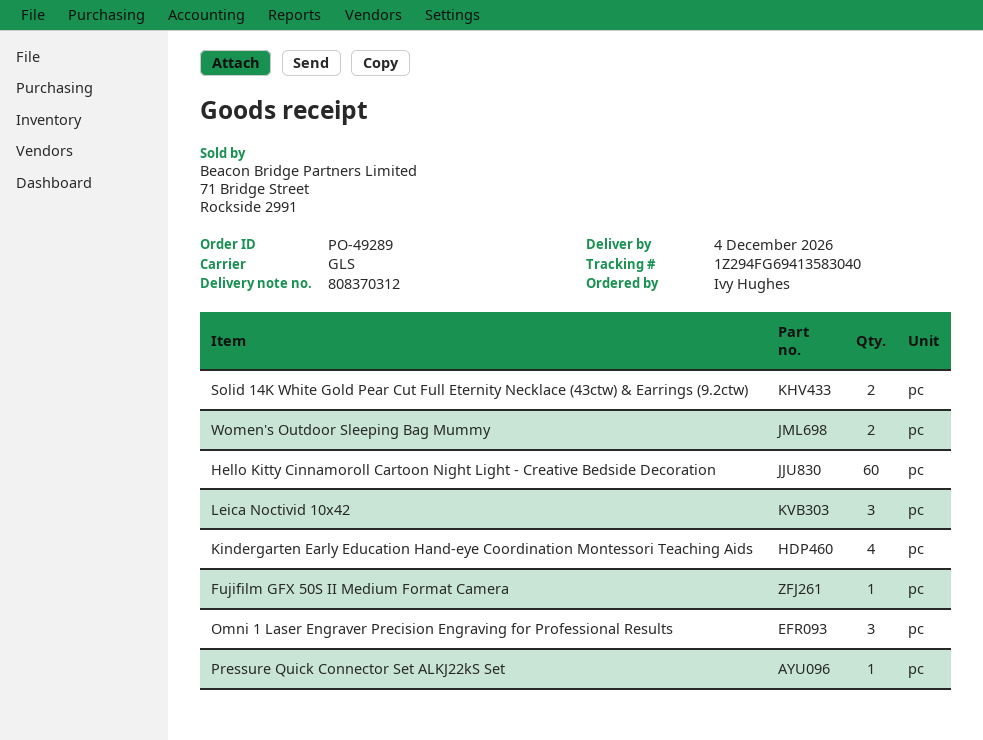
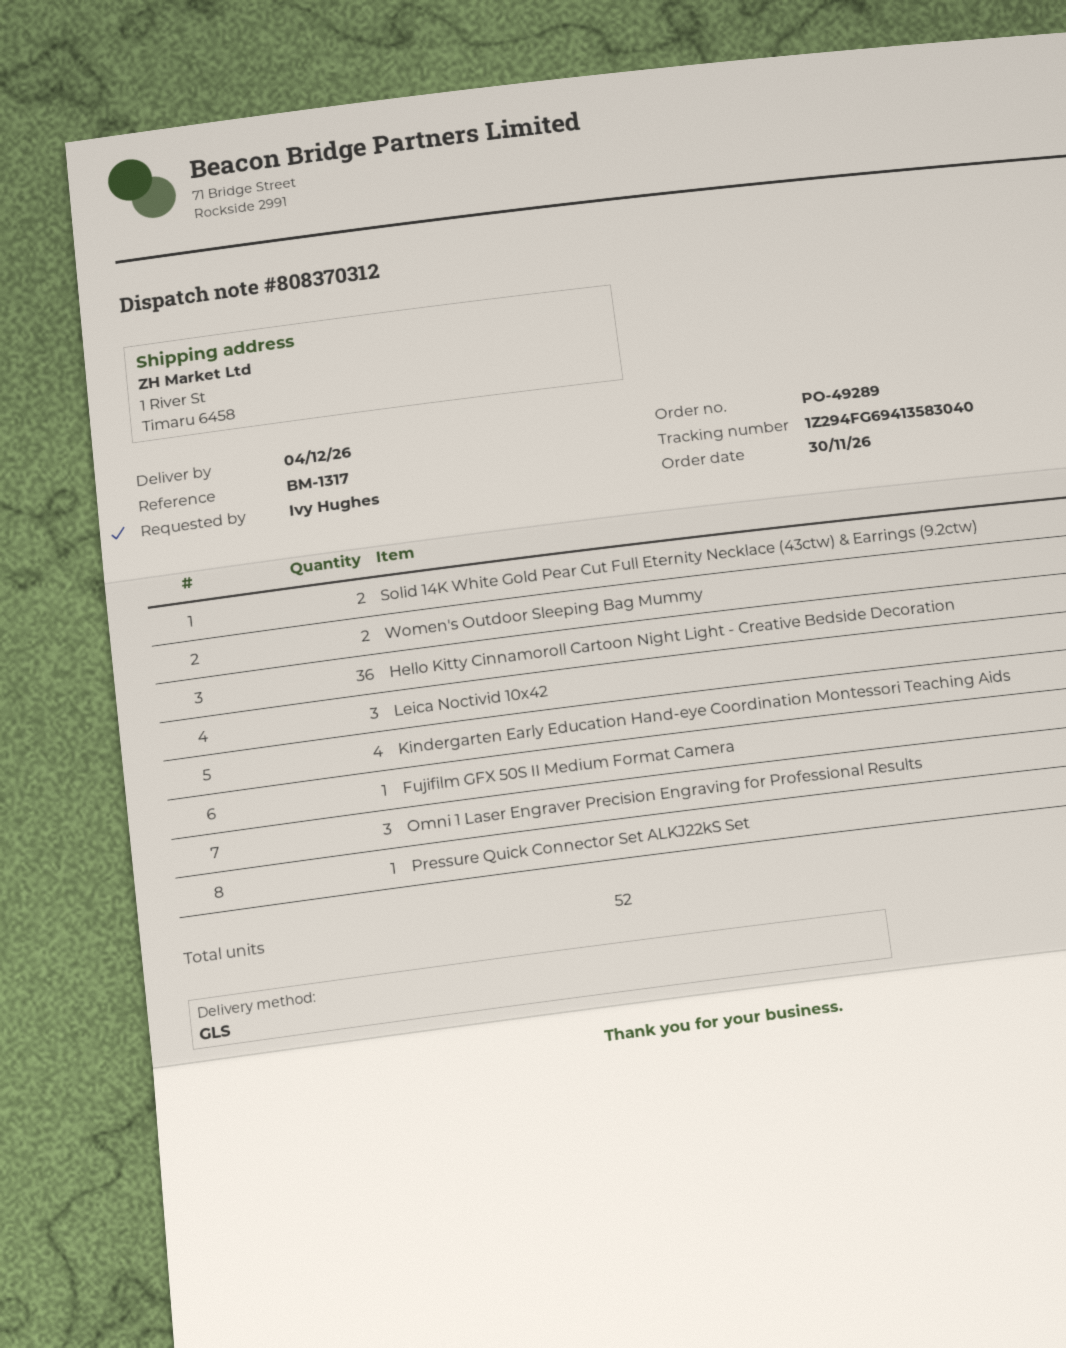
Hello Kitty Cinnamoroll Cartoon Night Light - Creative Bedside Decoration: 60 -> 36

